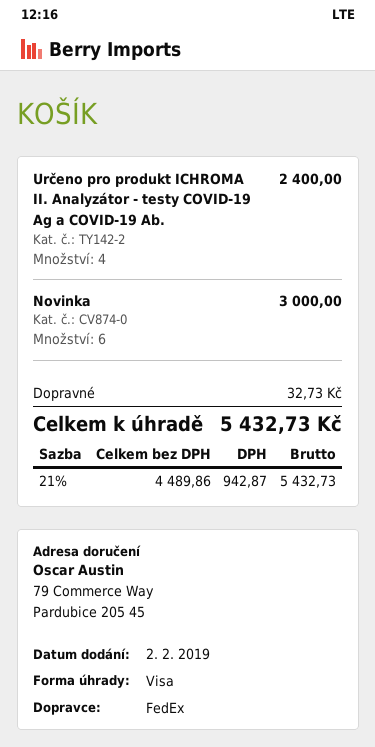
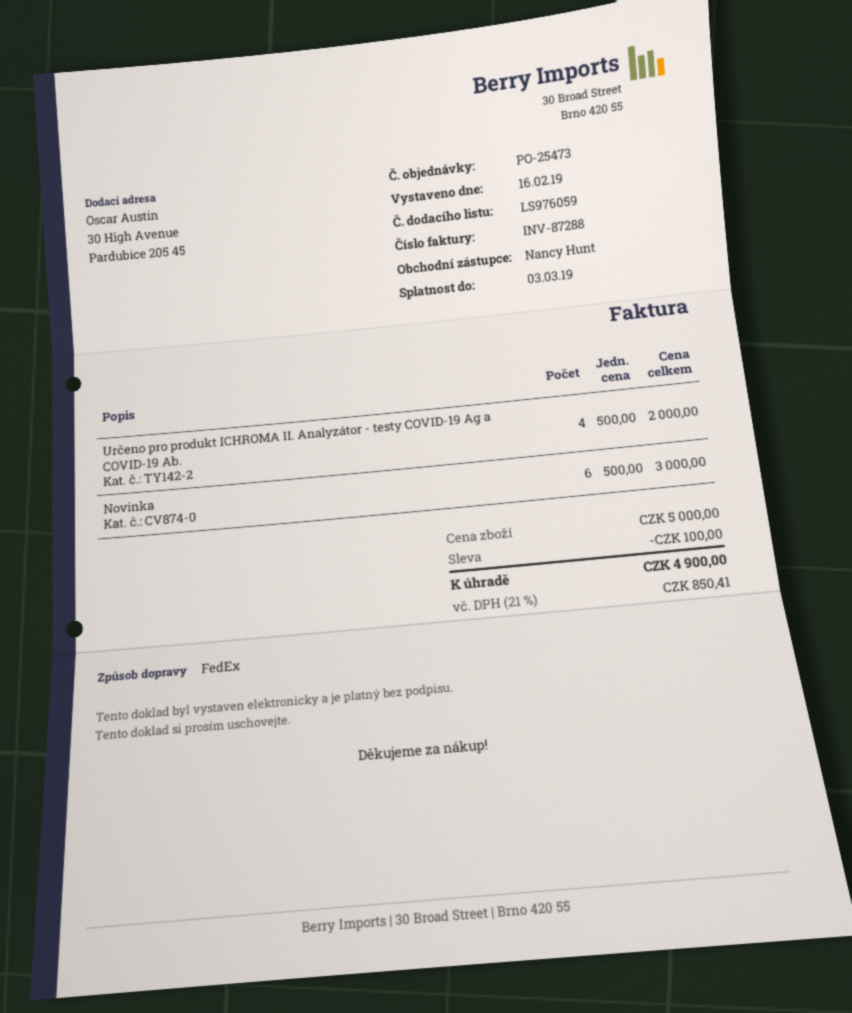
ship to: 79 Commerce Way, Pardubice 205 45 -> 30 High Avenue, Pardubice 205 45
Určeno pro produkt ICHROMA II. Analyzátor - testy COVID-19 Ag a COVID-19 Ab.: 4 for 2400.00 -> 4 for 2000.00
discount: none -> 100.00
shipping: 32.73 -> none
tax: 21% = 942.87 -> 21% = 850.41
total: 5432.73 -> 4900.00

